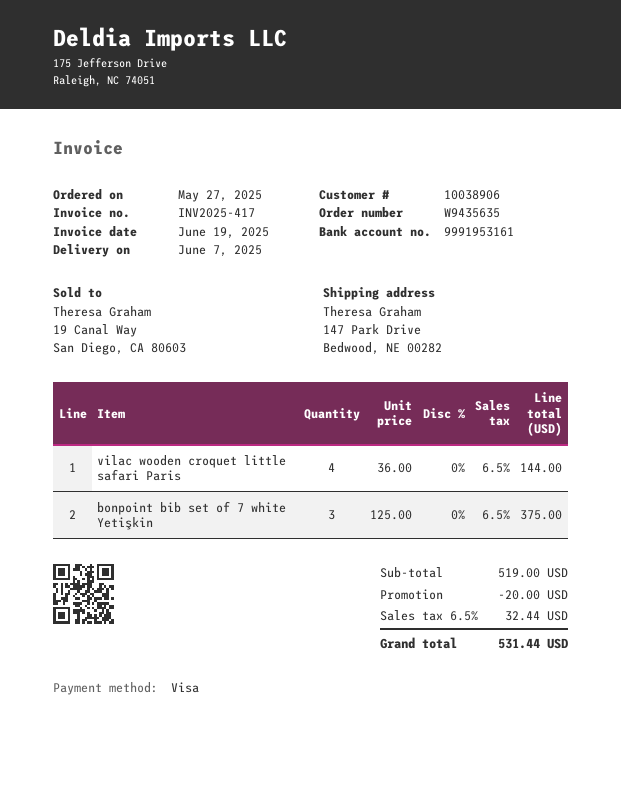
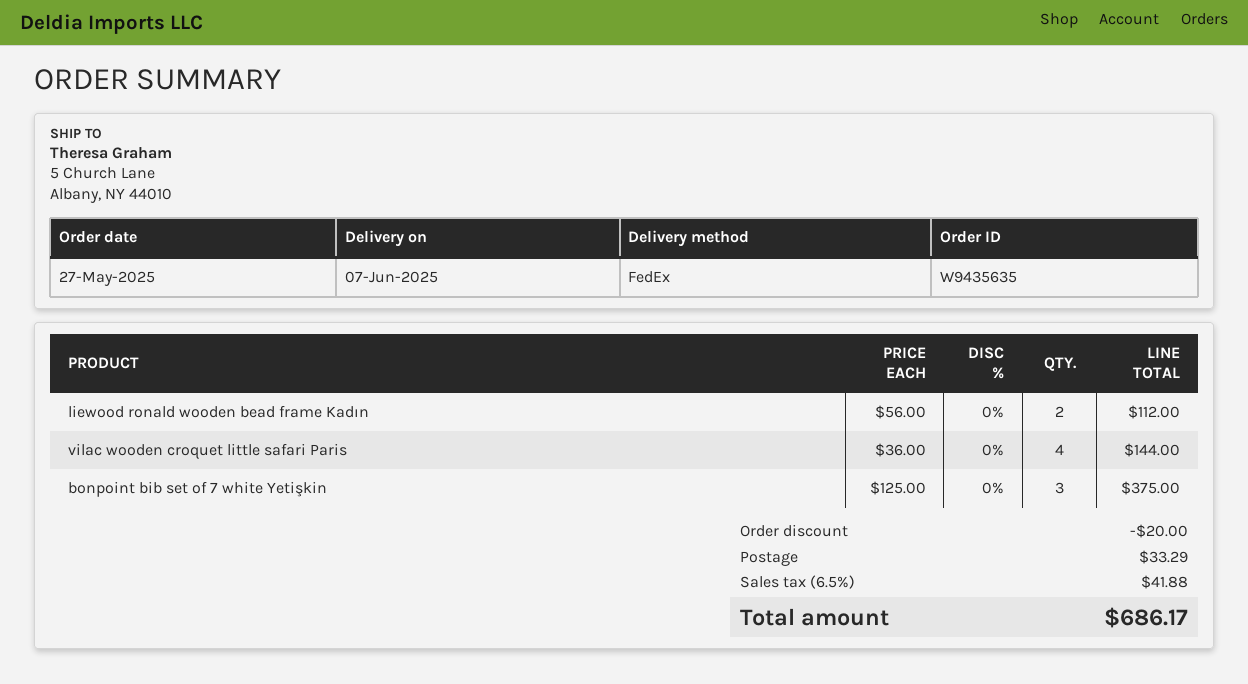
ship to: 147 Park Drive, Bedwood, NE 00282 -> 5 Church Lane, Albany, NY 44010
liewood ronald wooden bead frame Kadın: none -> 2 x 56.00 = 112.00
shipping: none -> 33.29
tax: 6.5% = 32.44 -> 6.5% = 41.88
total: 531.44 -> 686.17

